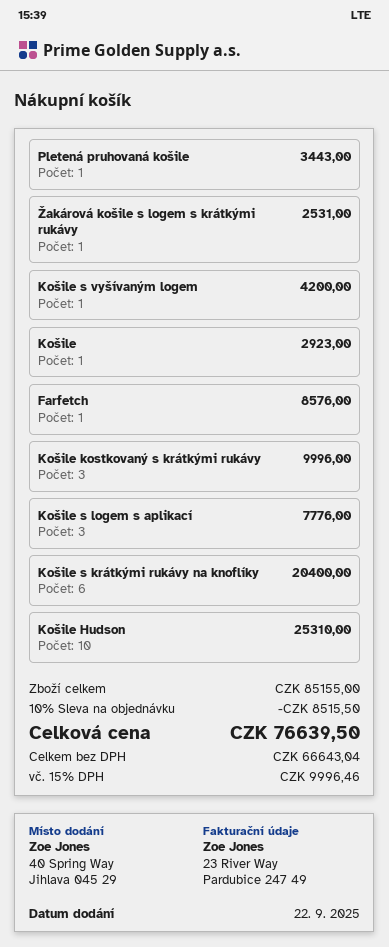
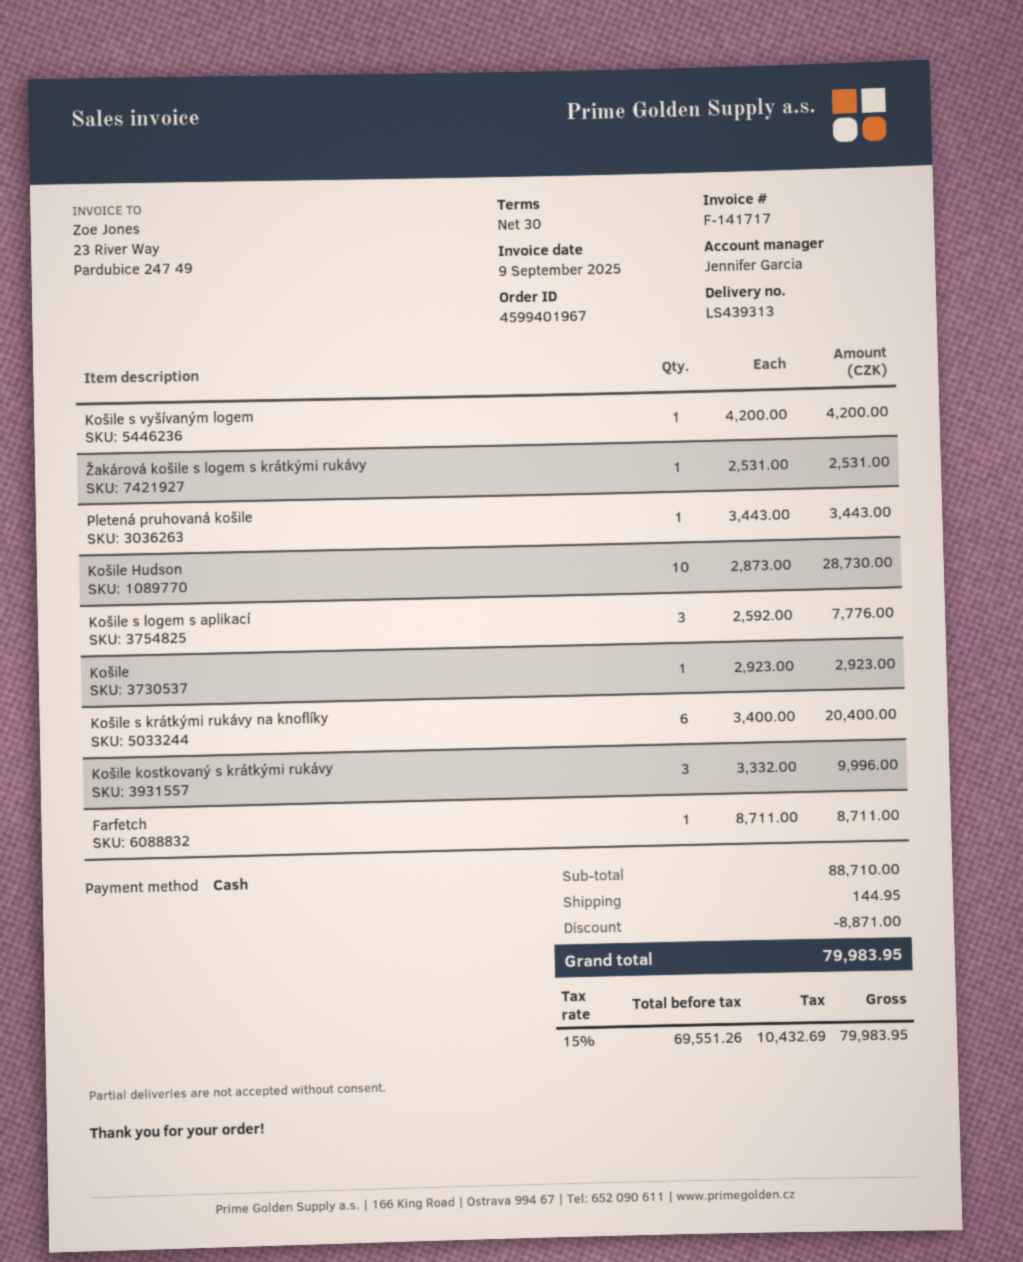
Farfetch: 1 for 8576.00 -> 1 for 8711.00
Košile Hudson: 10 for 25310.00 -> 10 for 28730.00
subtotal: 85155.00 -> 88710.00
discount: 8515.50 -> 8871.00
shipping: none -> 144.95
net: 66643.04 -> 69551.26
tax: 15% = 9996.46 -> 15% = 10432.69
total: 76639.50 -> 79983.95

